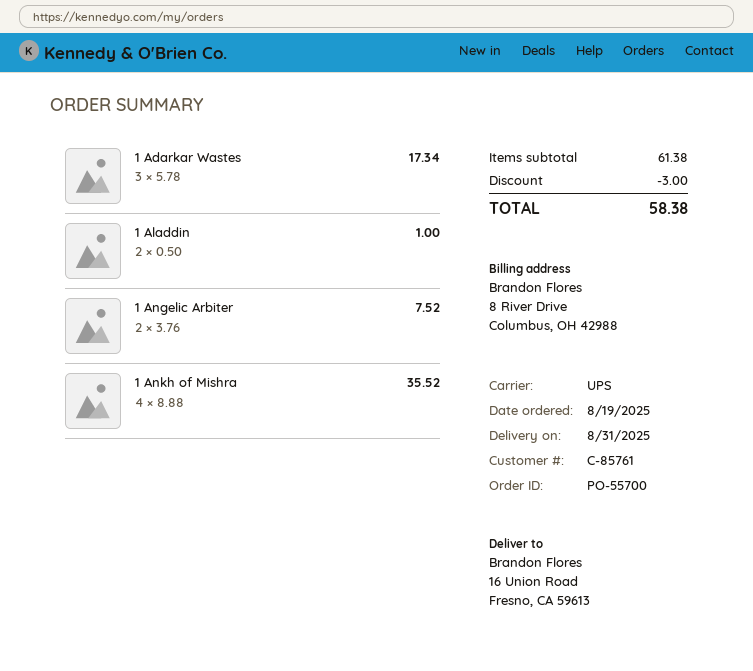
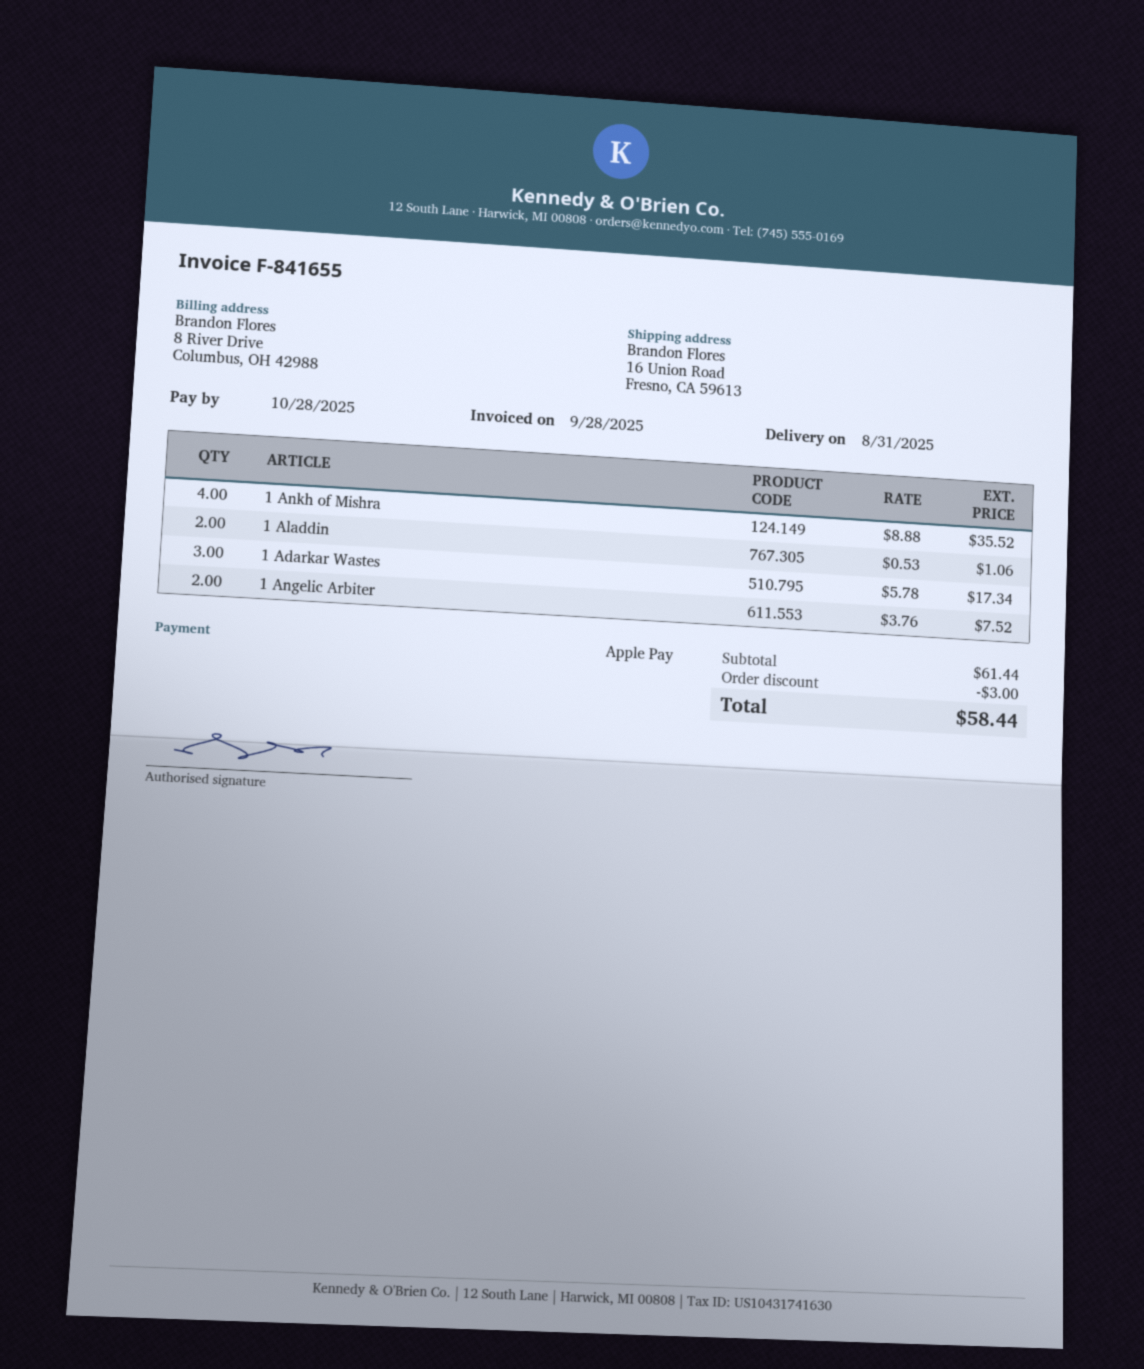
1 Aladdin: 2 x 0.50 = 1.00 -> 2 x 0.53 = 1.06
subtotal: 61.38 -> 61.44
total: 58.38 -> 58.44

